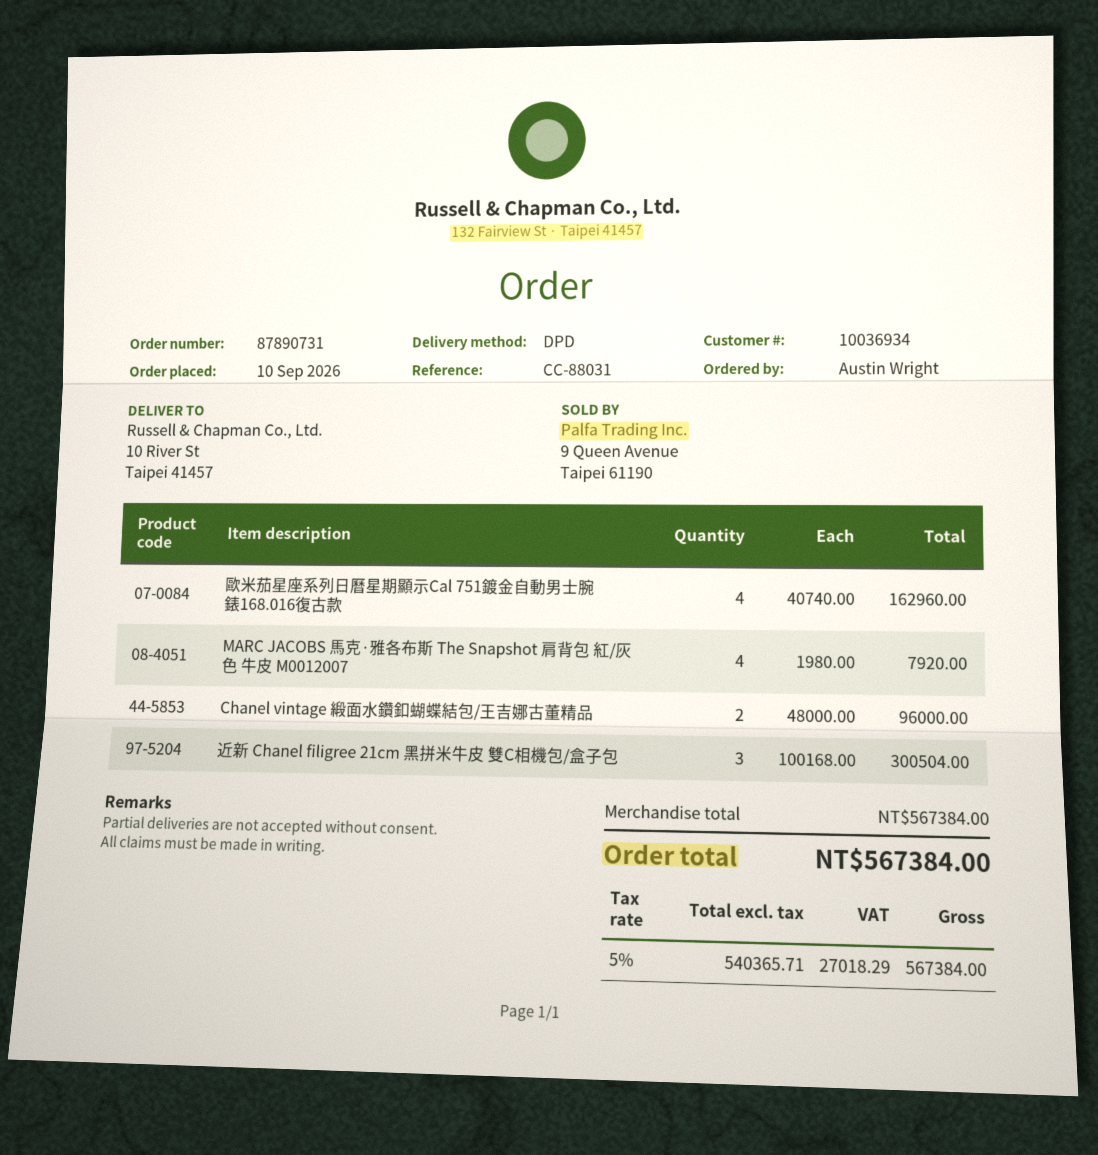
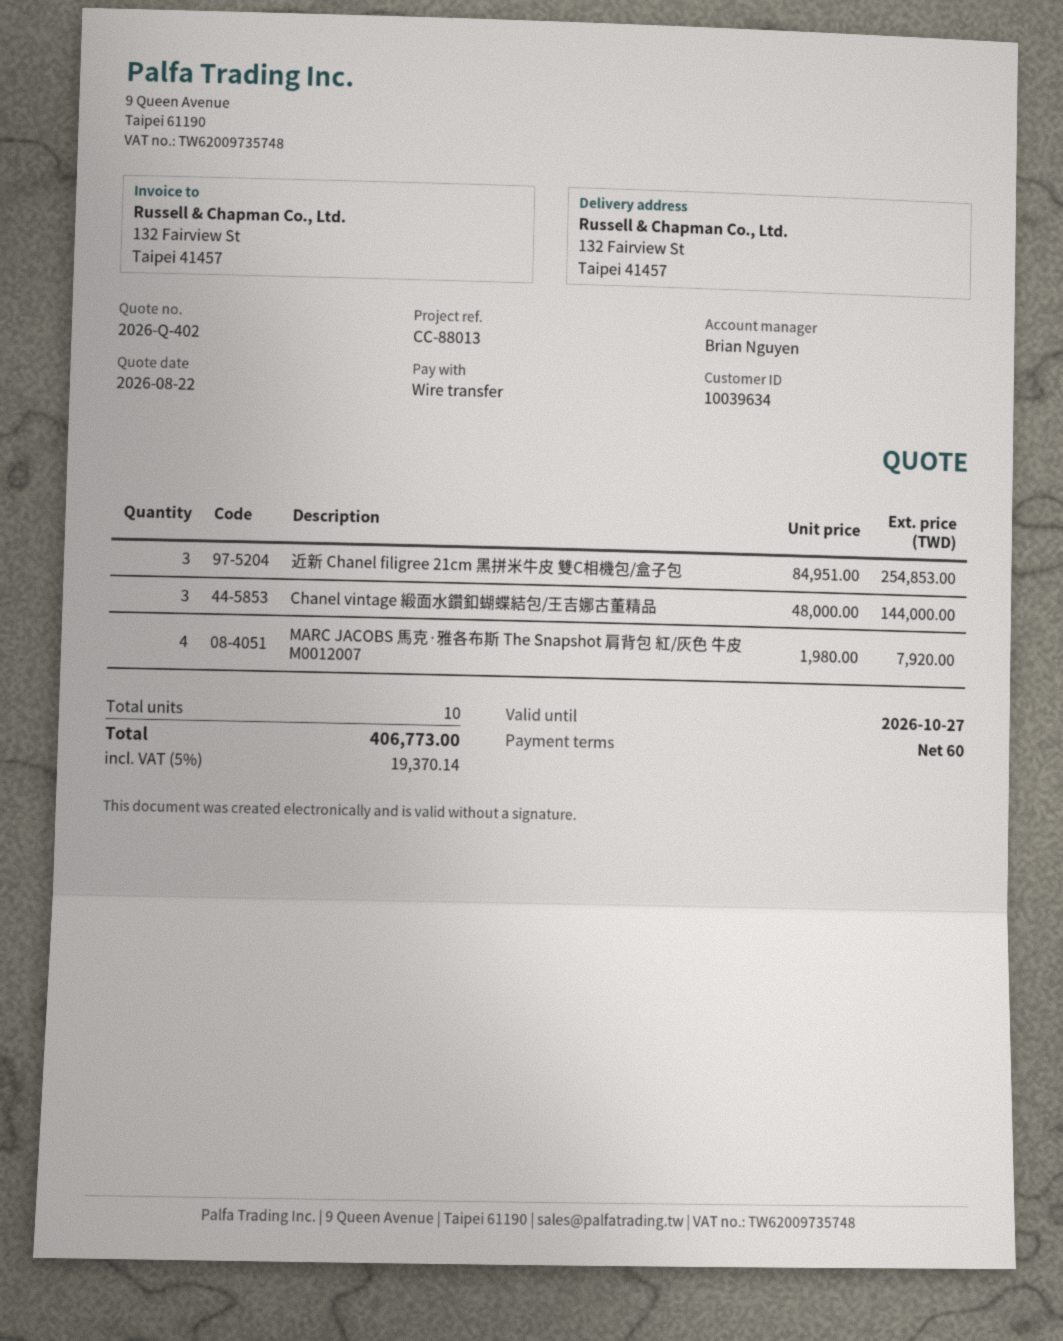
customer number: 10036934 -> 10039634
reference: CC-88031 -> CC-88013
ship to: 10 River St, Taipei 41457 -> 132 Fairview St, Taipei 41457
歐米茄星座系列日曆星期顯示Cal 751鍍金自動男士腕錶168.016復古款: 4 x 40740.00 = 162960.00 -> none
Chanel vintage 緞面水鑽釦蝴蝶結包/王吉娜古董精品: 2 x 48000.00 = 96000.00 -> 3 x 48000.00 = 144000.00
近新 Chanel filigree 21cm 黑拼米牛皮 雙C相機包/盒子包: 3 x 100168.00 = 300504.00 -> 3 x 84951.00 = 254853.00
tax: 5% = 27018.29 -> 5% = 19370.14
total: 567384.00 -> 406773.00

